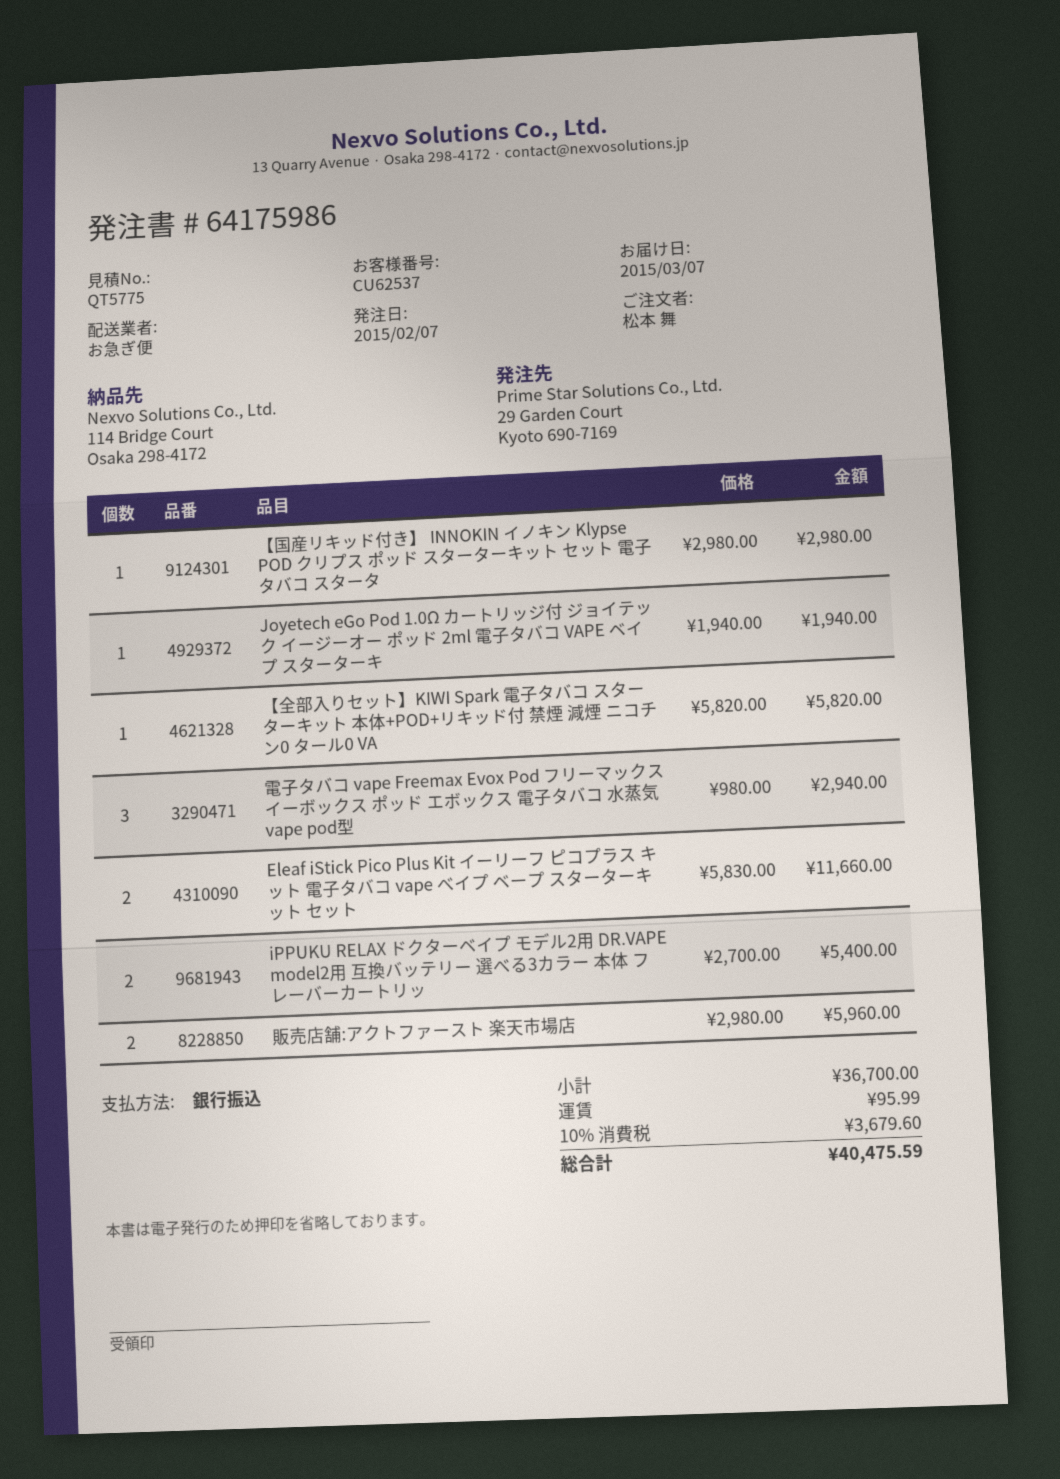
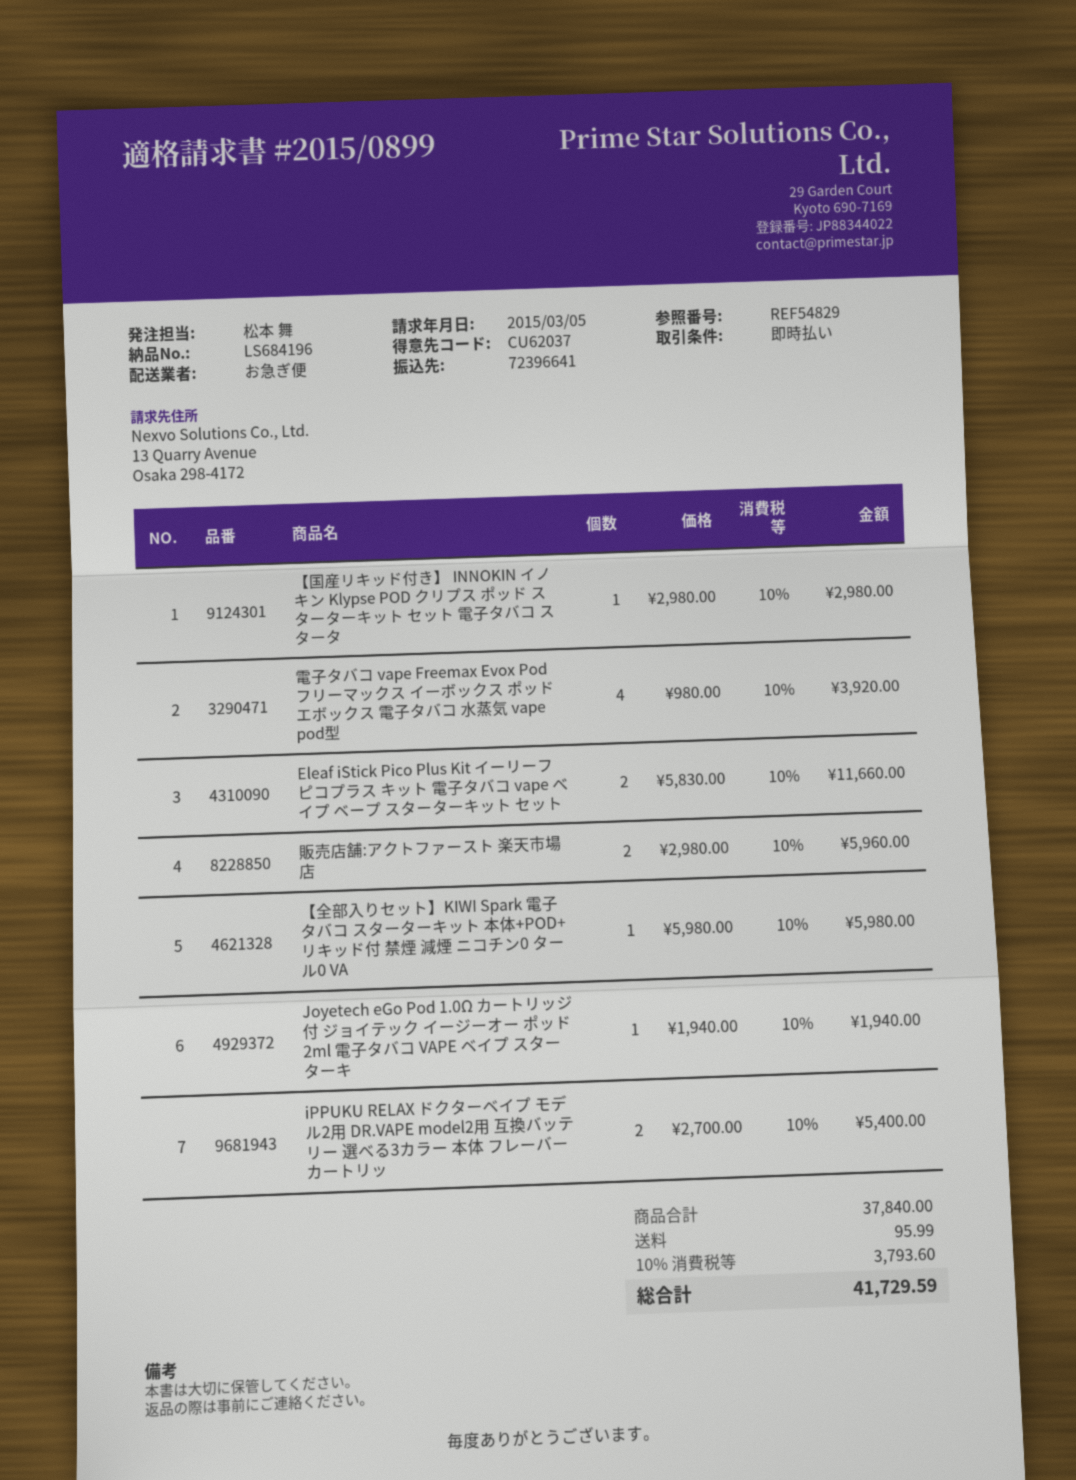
customer number: CU62537 -> CU62037
【全部入りセット】KIWI Spark 電子タバコ スターターキット 本体+POD+リキッド付 禁煙 減煙 ニコチン0 タール0 VA: 1 x 5820.00 = 5820.00 -> 1 x 5980.00 = 5980.00
電子タバコ vape Freemax Evox Pod フリーマックス イーボックス ポッド エボックス 電子タバコ 水蒸気 vape pod型: 3 x 980.00 = 2940.00 -> 4 x 980.00 = 3920.00
subtotal: 36700.00 -> 37840.00
tax: 10% = 3679.60 -> 10% = 3793.60
total: 40475.59 -> 41729.59

